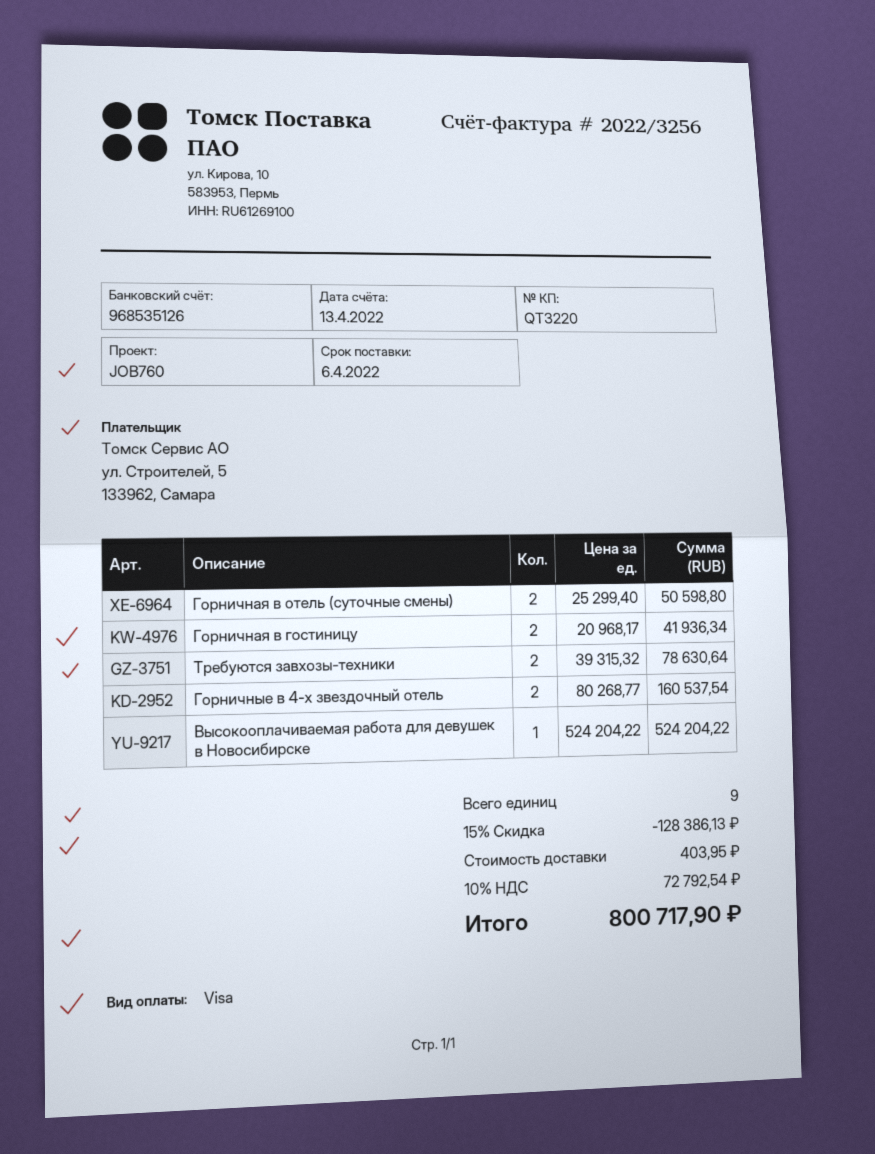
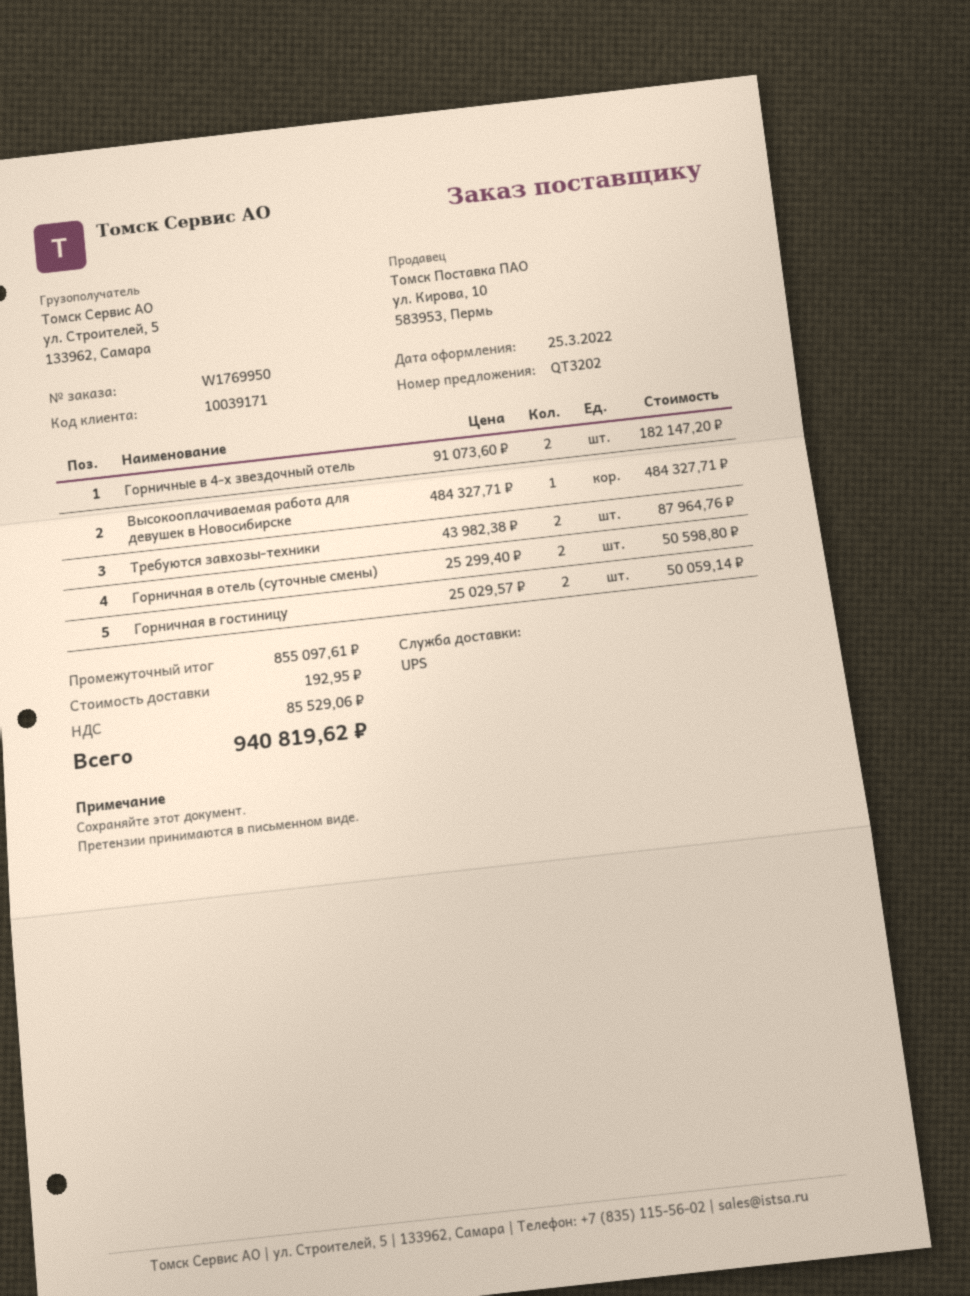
quote number: QT3220 -> QT3202
Горничная в гостиницу: 2 x 20968.17 = 41936.34 -> 2 x 25029.57 = 50059.14
Требуются завхозы-техники: 2 x 39315.32 = 78630.64 -> 2 x 43982.38 = 87964.76
Горничные в 4-х звездочный отель: 2 x 80268.77 = 160537.54 -> 2 x 91073.60 = 182147.20
Высокооплачиваемая работа для девушек в Новосибирске: 1 x 524204.22 = 524204.22 -> 1 x 484327.71 = 484327.71
discount: 15% = 128386.13 -> none
shipping: 403.95 -> 192.95
tax: 72792.54 -> 85529.06
total: 800717.90 -> 940819.62

